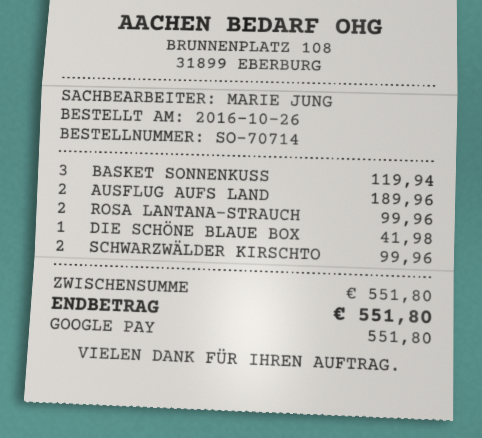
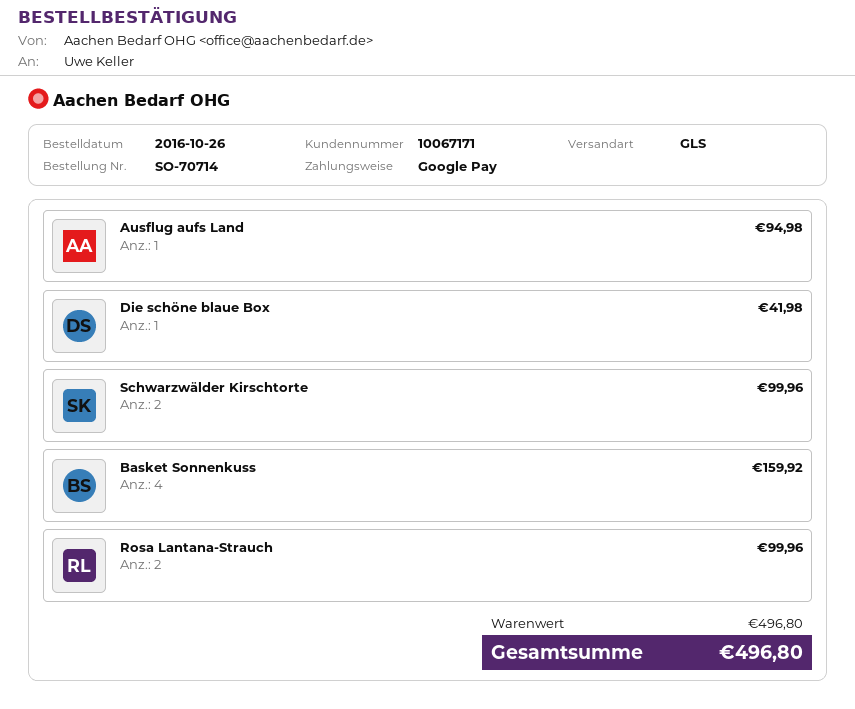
BASKET SONNENKUSS: 3 for 119.94 -> 4 for 159.92
AUSFLUG AUFS LAND: 2 for 189.96 -> 1 for 94.98
subtotal: 551.80 -> 496.80
total: 551.80 -> 496.80

